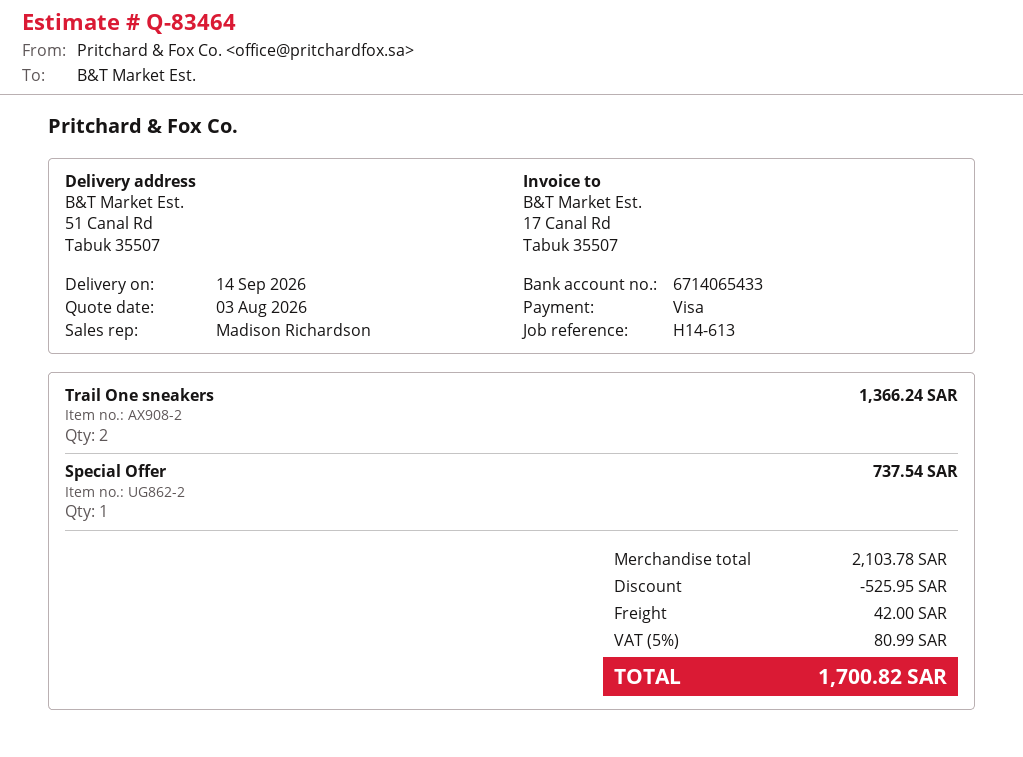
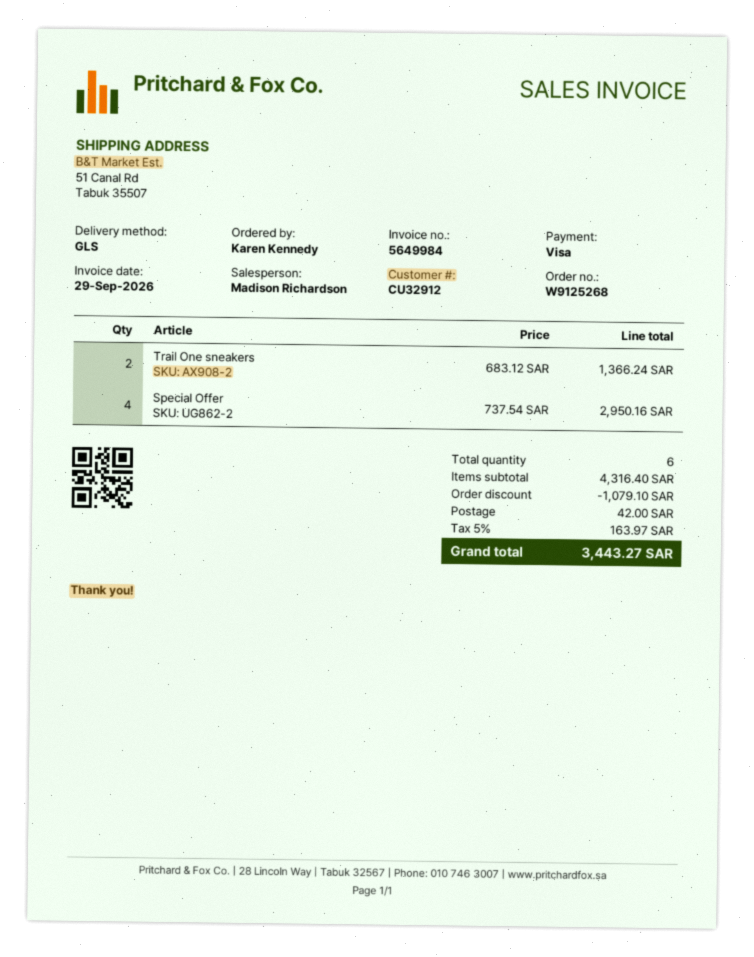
Special Offer: 1 for 737.54 -> 4 for 2950.16
subtotal: 2103.78 -> 4316.40
discount: 525.95 -> 1079.10
tax: 5% = 80.99 -> 5% = 163.97
total: 1700.82 -> 3443.27

